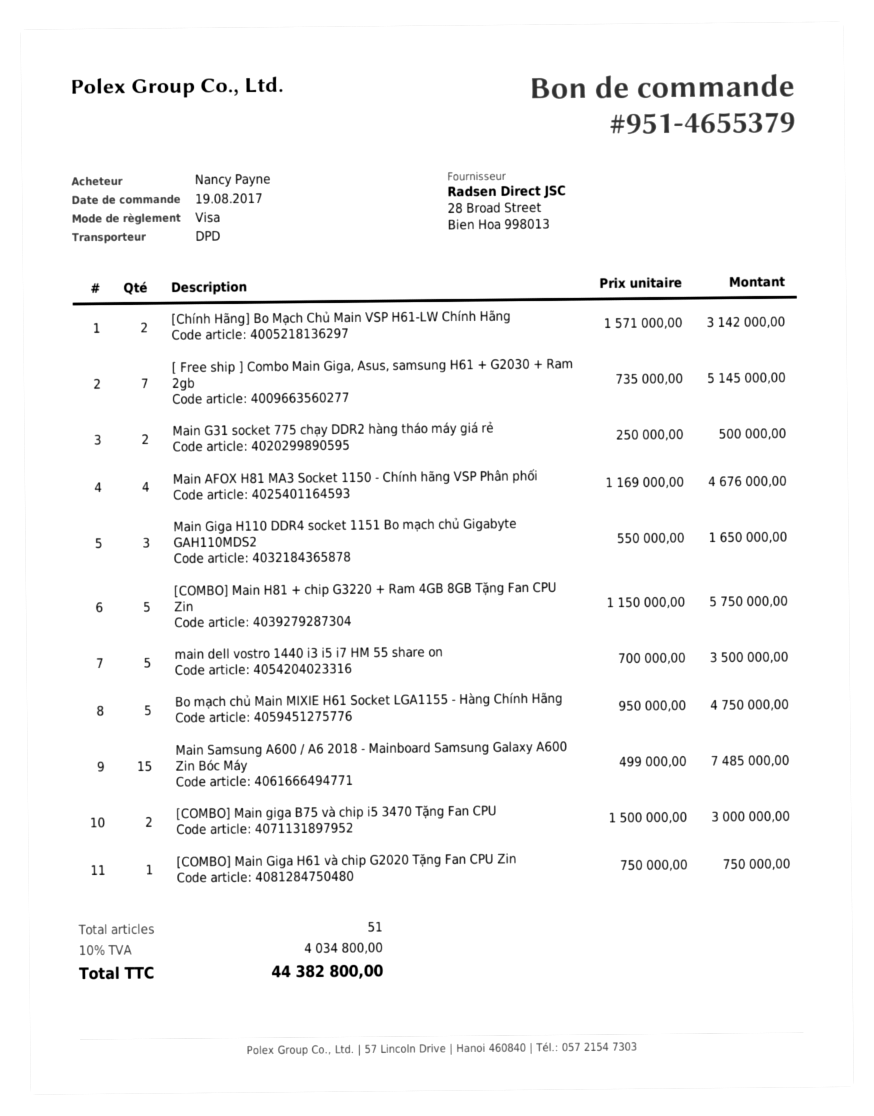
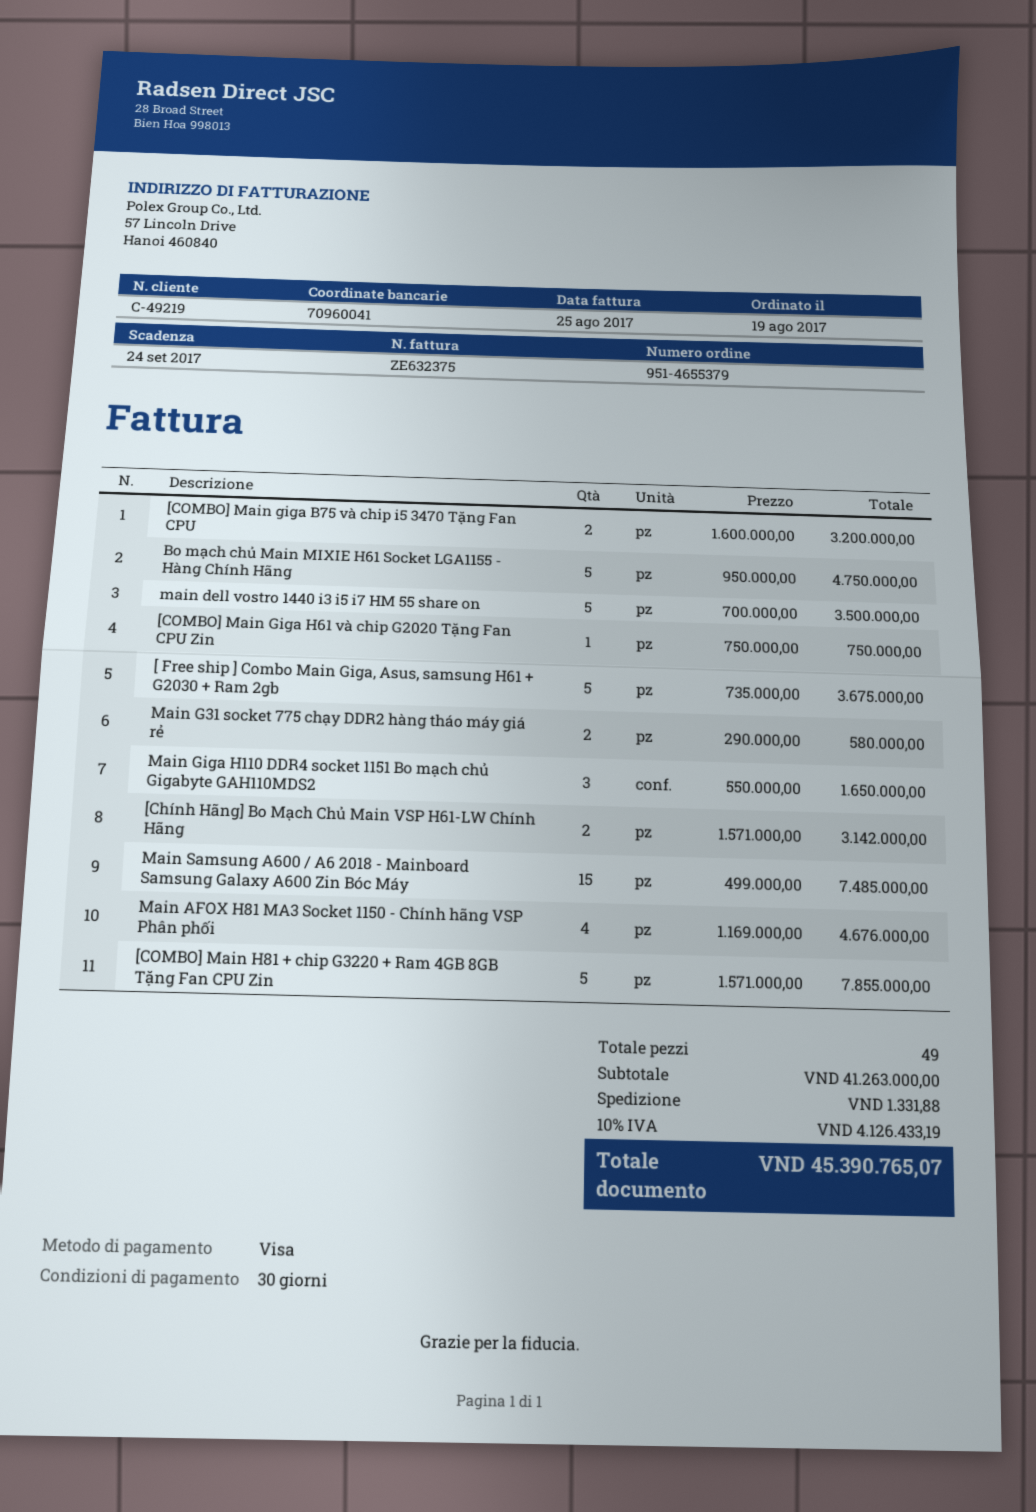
[ Free ship ] Combo Main Giga, Asus, samsung H61 + G2030 + Ram 2gb: 7 x 735000.00 = 5145000.00 -> 5 x 735000.00 = 3675000.00
Main G31 socket 775 chạy DDR2 hàng tháo máy giá rẻ: 2 x 250000.00 = 500000.00 -> 2 x 290000.00 = 580000.00
[COMBO] Main H81 + chip G3220 + Ram 4GB 8GB Tặng Fan CPU Zin: 5 x 1150000.00 = 5750000.00 -> 5 x 1571000.00 = 7855000.00
[COMBO] Main giga B75 và chip i5 3470 Tặng Fan CPU: 2 x 1500000.00 = 3000000.00 -> 2 x 1600000.00 = 3200000.00
total quantity: 51 -> 49
shipping: none -> 1331.88
tax: 10% = 4034800.00 -> 10% = 4126433.19
total: 44382800.00 -> 45390765.07

